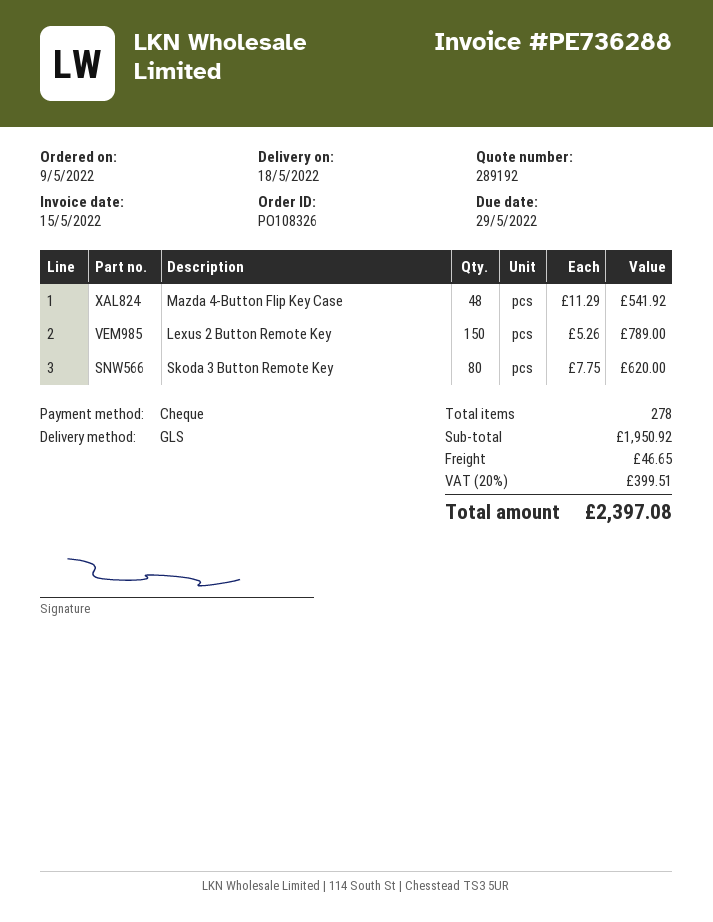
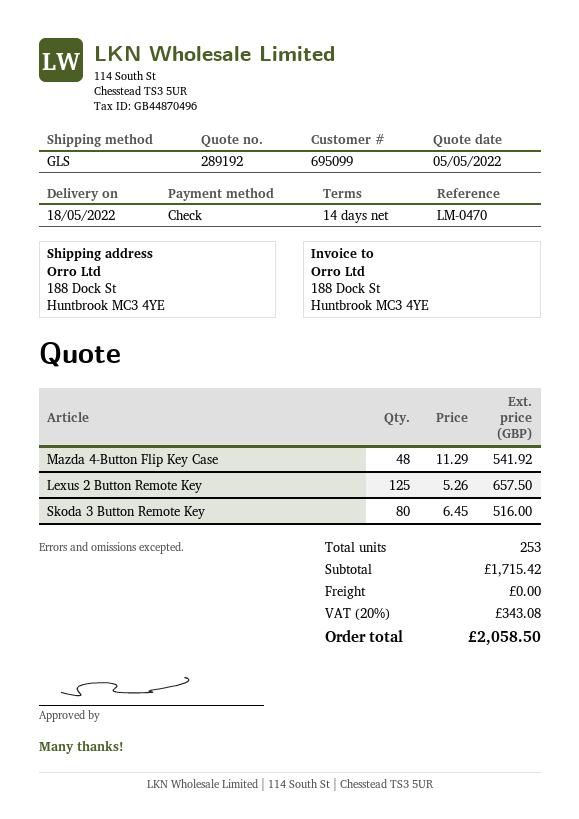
Lexus 2 Button Remote Key: 150 x 5.26 = 789.00 -> 125 x 5.26 = 657.50
Skoda 3 Button Remote Key: 80 x 7.75 = 620.00 -> 80 x 6.45 = 516.00
total quantity: 278 -> 253
subtotal: 1950.92 -> 1715.42
shipping: 46.65 -> 0.00
tax: 20% = 399.51 -> 20% = 343.08
total: 2397.08 -> 2058.50

